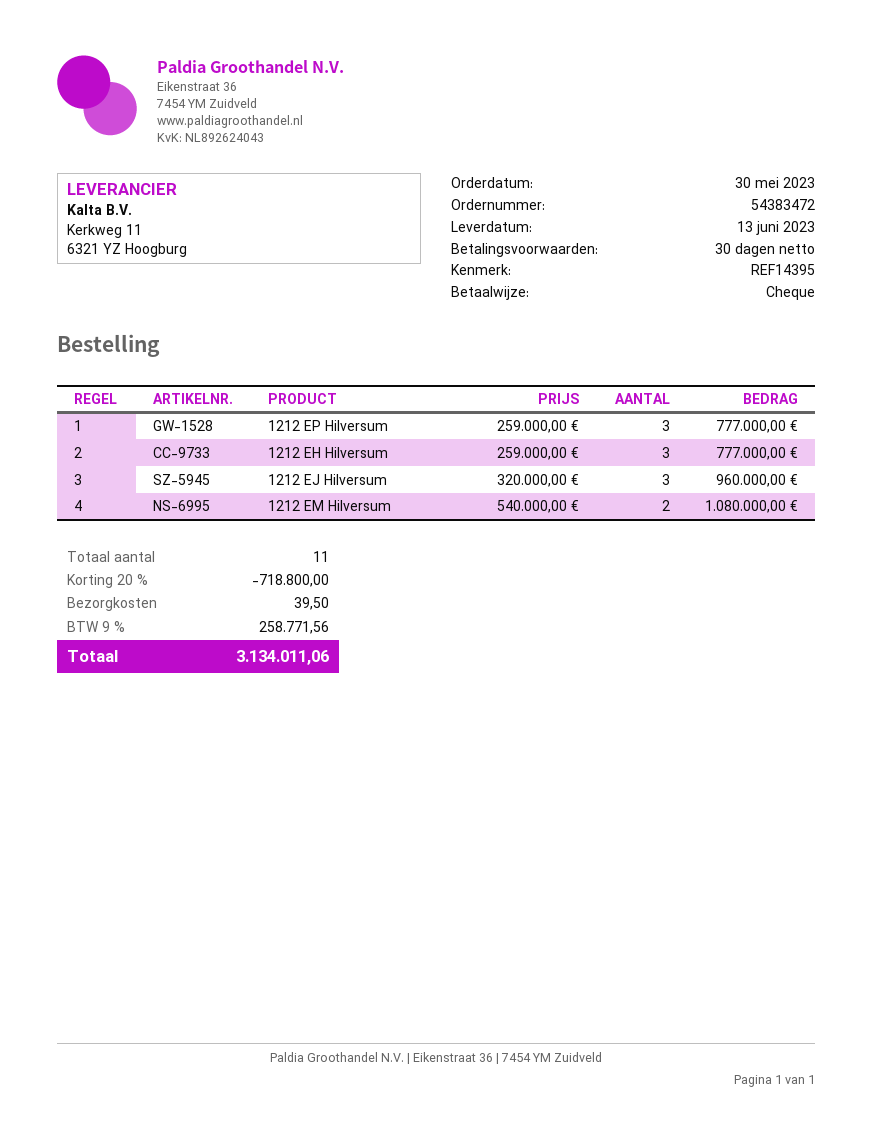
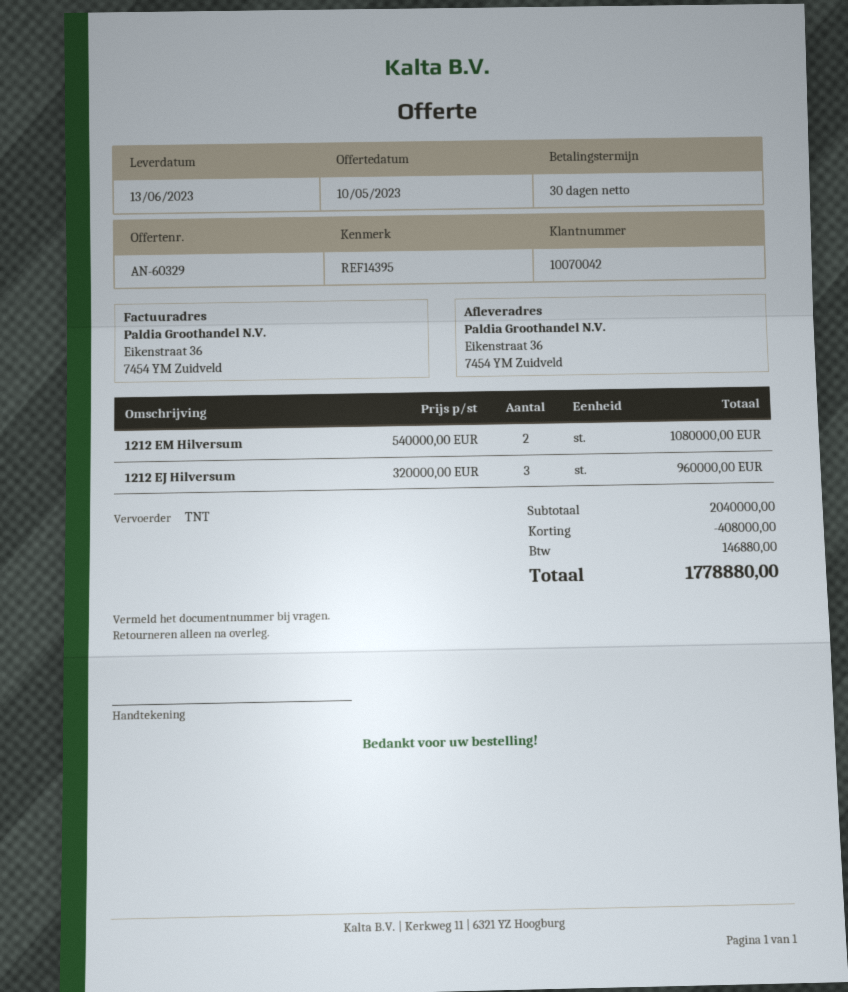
1212 EP Hilversum: 3 x 259000.00 = 777000.00 -> none
1212 EH Hilversum: 3 x 259000.00 = 777000.00 -> none
discount: 718800.00 -> 408000.00
shipping: 39.50 -> none
tax: 258771.56 -> 146880.00
total: 3134011.06 -> 1778880.00

